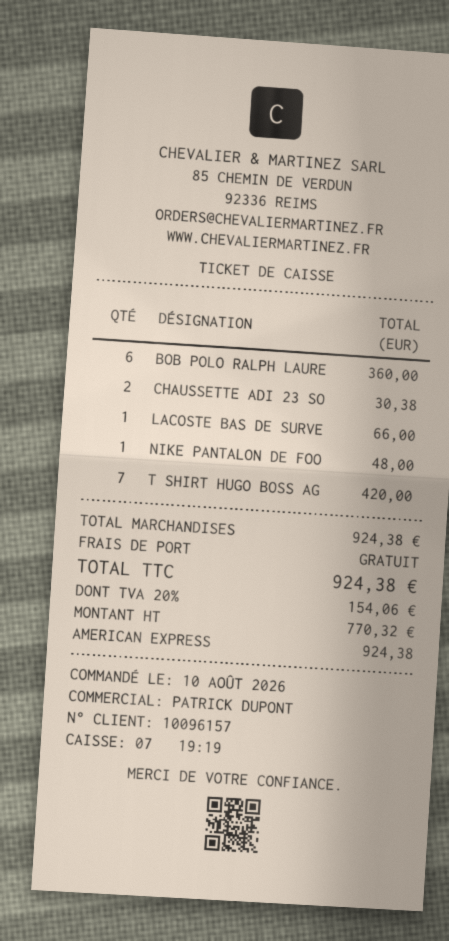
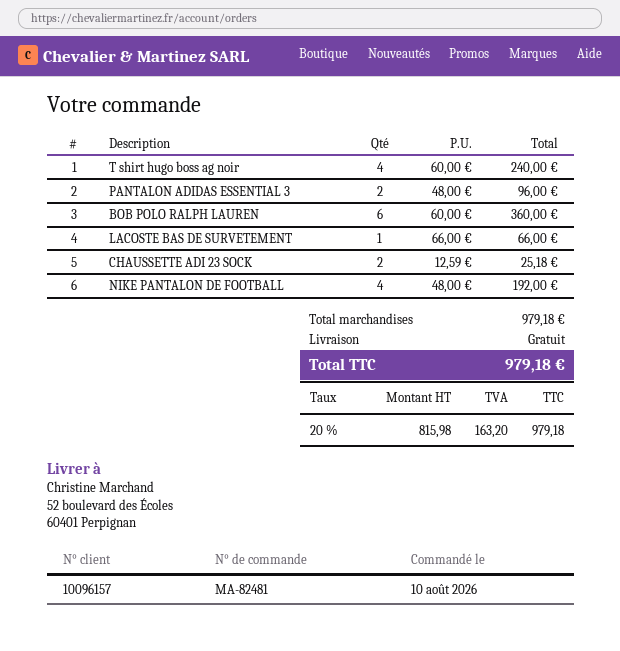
CHAUSSETTE ADI 23 SO: 2 for 30.38 -> 2 for 25.18
NIKE PANTALON DE FOO: 1 for 48.00 -> 4 for 192.00
T SHIRT HUGO BOSS AG: 7 for 420.00 -> 4 for 240.00
PANTALON ADIDAS ESSENTIAL 3: none -> 2 for 96.00
subtotal: 924.38 -> 979.18
net: 770.32 -> 815.98
tax: 20% = 154.06 -> 20% = 163.20
total: 924.38 -> 979.18

